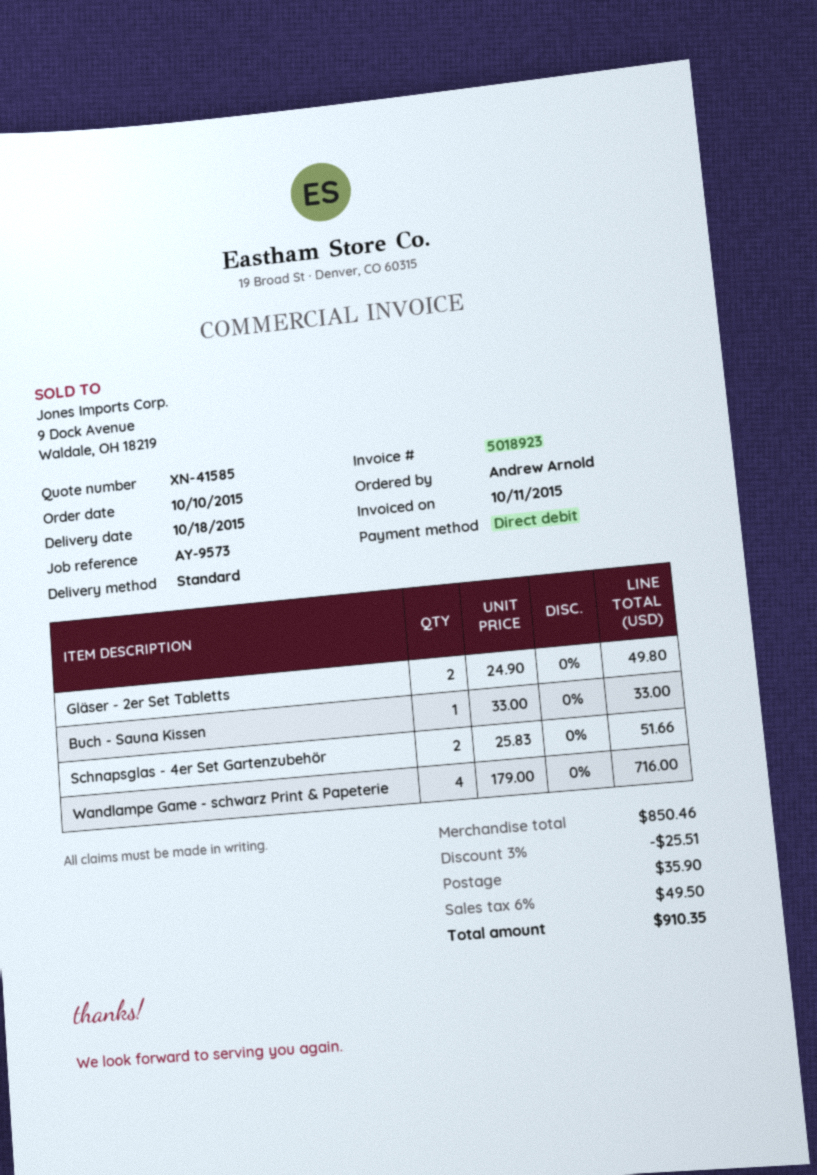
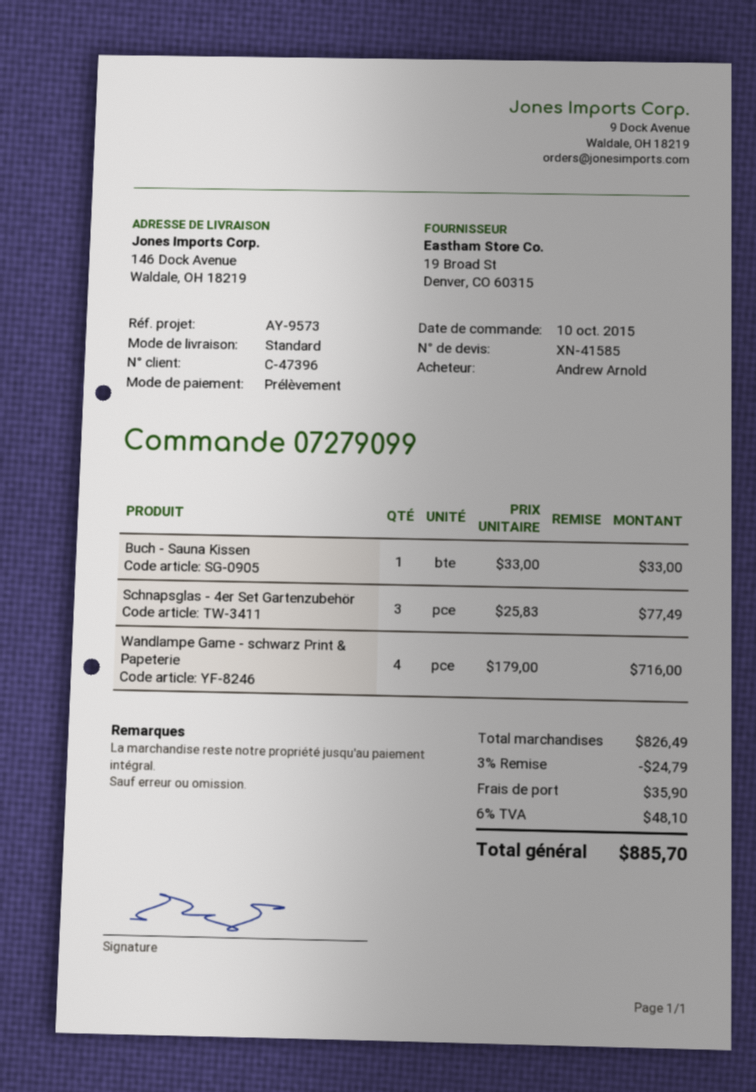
Gläser - 2er Set Tabletts: 2 x 24.90 = 49.80 -> none
Schnapsglas - 4er Set Gartenzubehör: 2 x 25.83 = 51.66 -> 3 x 25.83 = 77.49
subtotal: 850.46 -> 826.49
discount: 3% = 25.51 -> 3% = 24.79
tax: 6% = 49.50 -> 6% = 48.10
total: 910.35 -> 885.70

